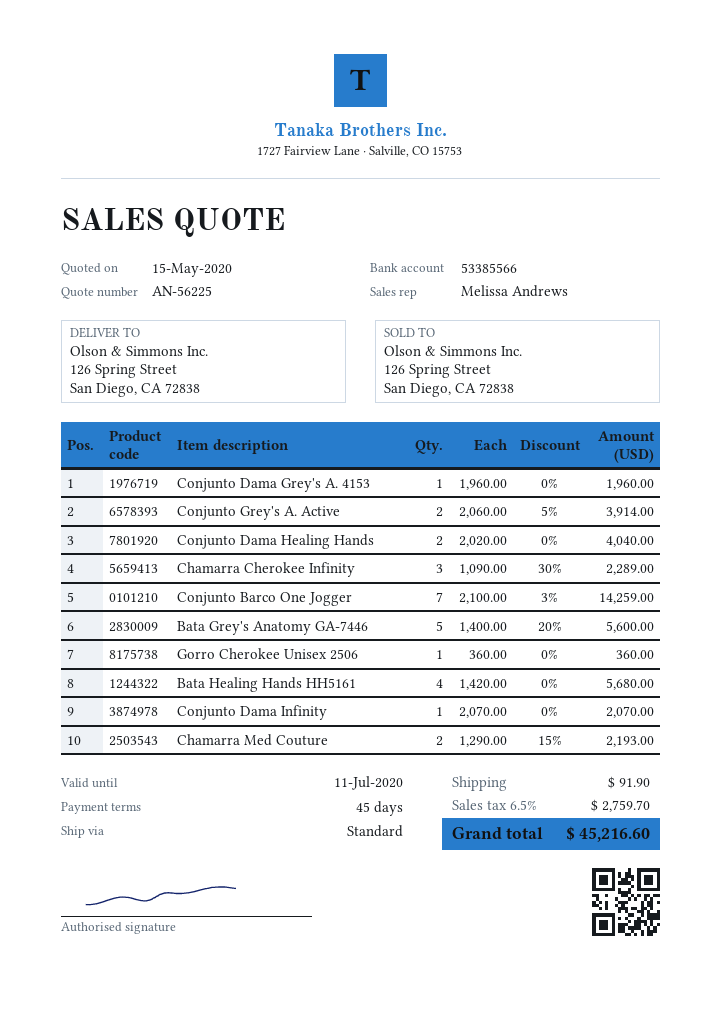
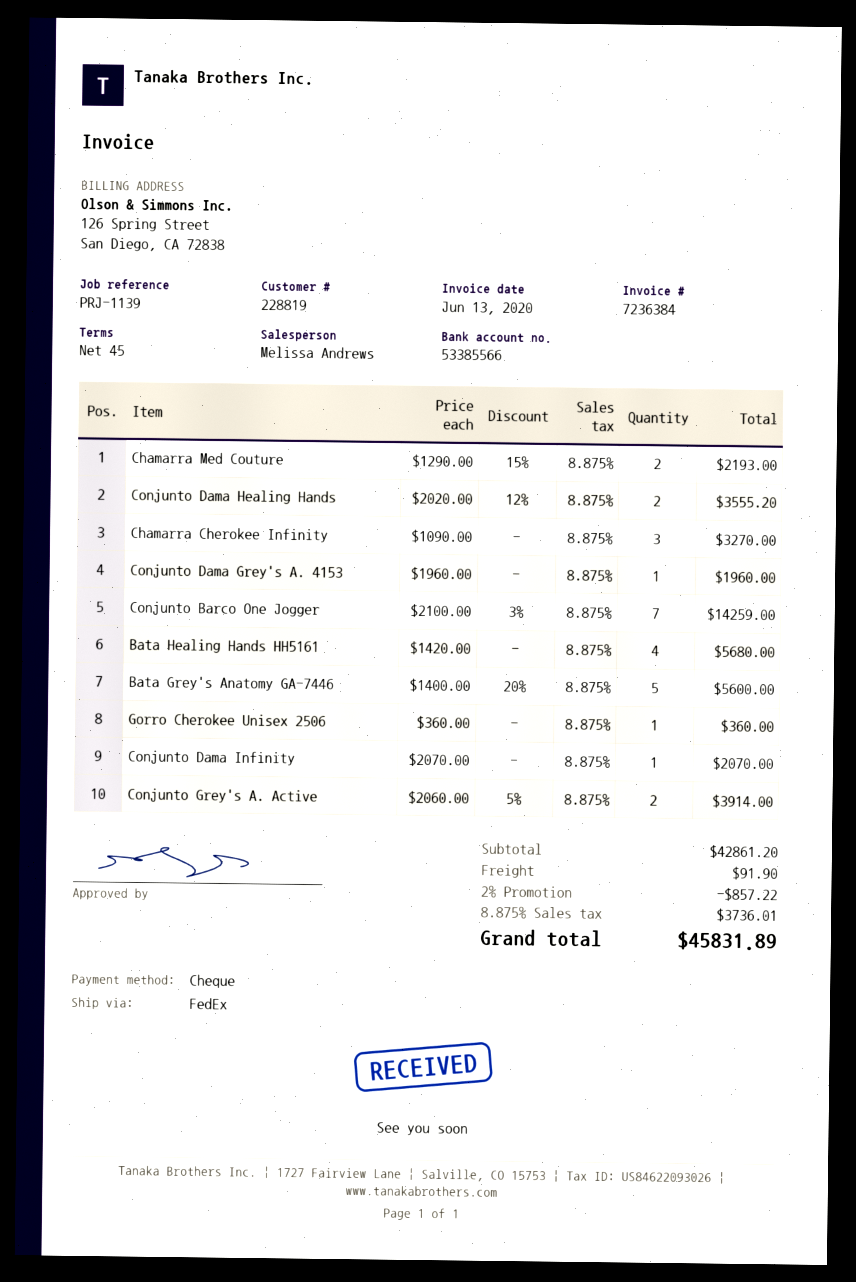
shipping method: standard -> FedEx
Conjunto Dama Healing Hands: 2 x 2020.00 = 4040.00 -> 2 x 2020.00 - 12% = 3555.20
Chamarra Cherokee Infinity: 3 x 1090.00 - 30% = 2289.00 -> 3 x 1090.00 = 3270.00
discount: none -> 2% = 857.22
tax: 6.5% = 2759.70 -> 8.875% = 3736.01
total: 45216.60 -> 45831.89

